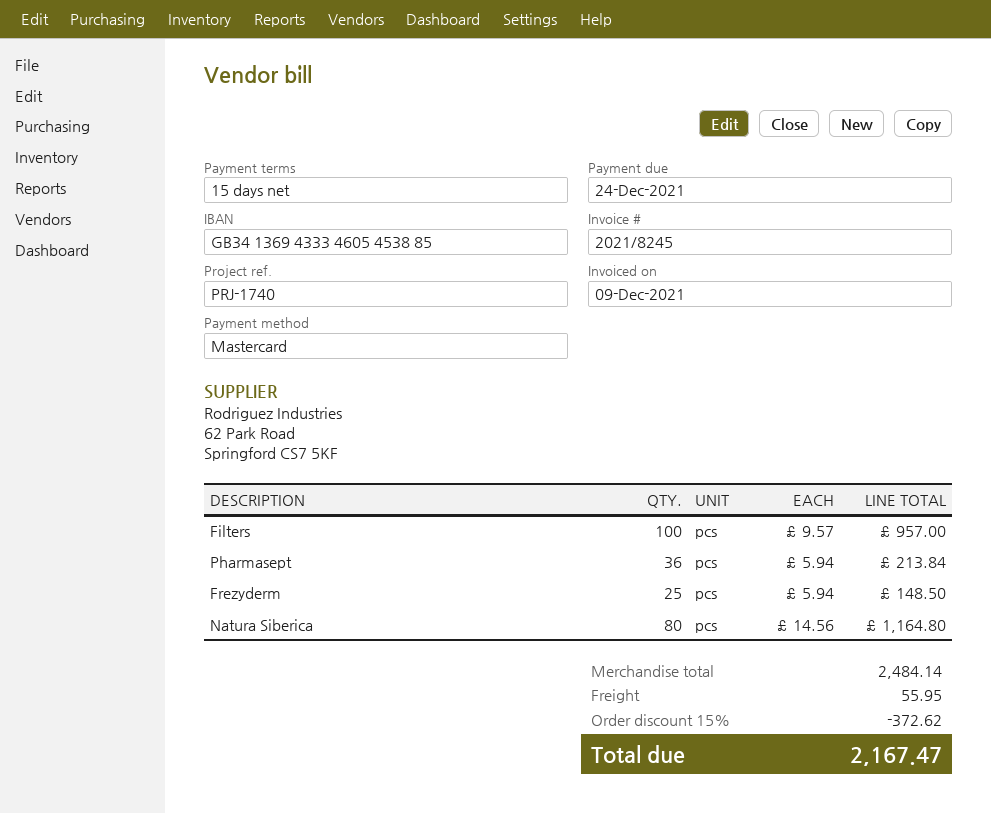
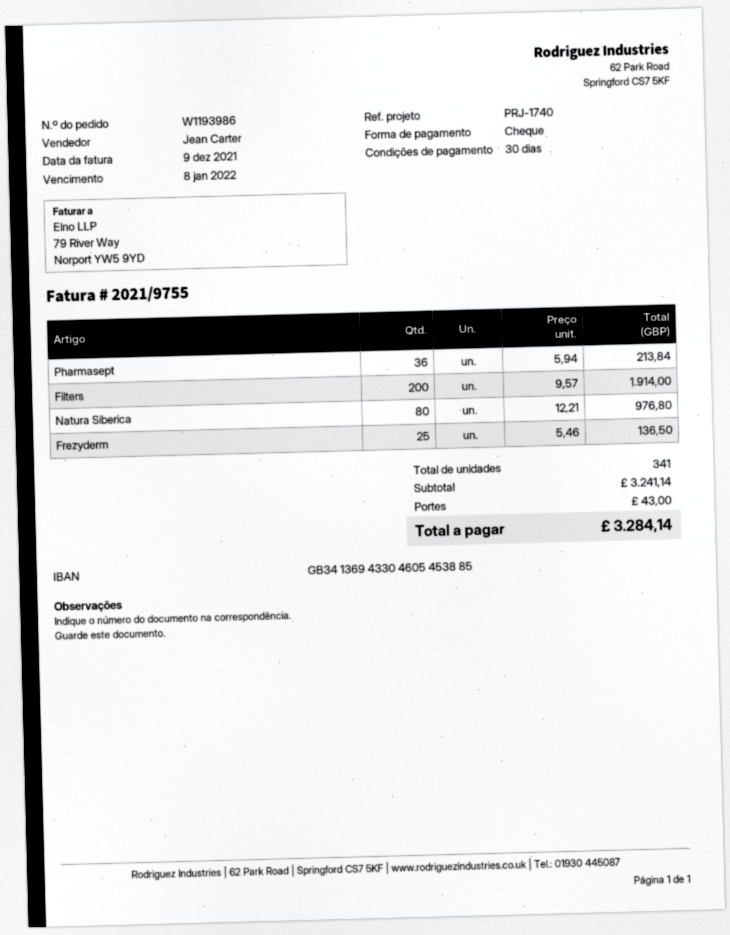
invoice number: 2021/8245 -> 2021/9755
payment terms: 15 days -> 30 days
due date: 2021-12-24 -> 2022-01-08
payment method: Mastercard -> cheque
bank account: GB34136943334605453885 -> GB34136943304605453885
Filters: 100 x 9.57 = 957.00 -> 200 x 9.57 = 1914.00
Frezyderm: 25 x 5.94 = 148.50 -> 25 x 5.46 = 136.50
Natura Siberica: 80 x 14.56 = 1164.80 -> 80 x 12.21 = 976.80
subtotal: 2484.14 -> 3241.14
discount: 15% = 372.62 -> none
shipping: 55.95 -> 43.00
total: 2167.47 -> 3284.14

